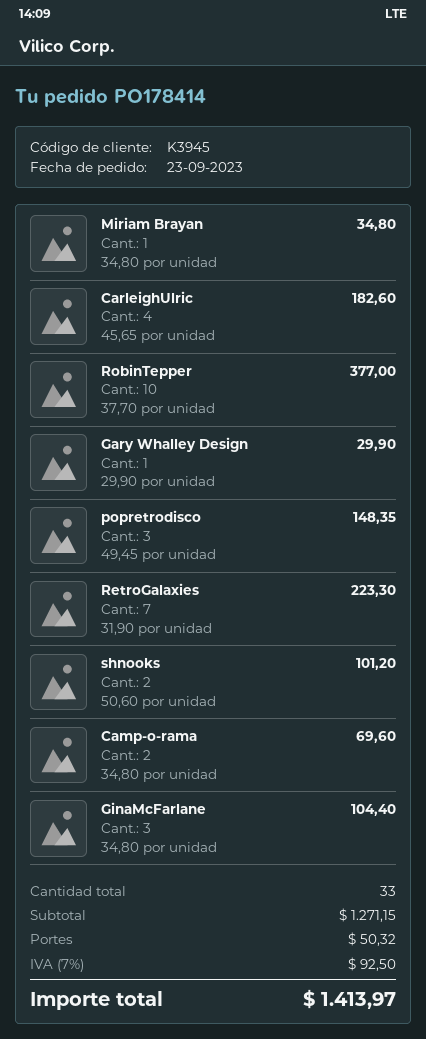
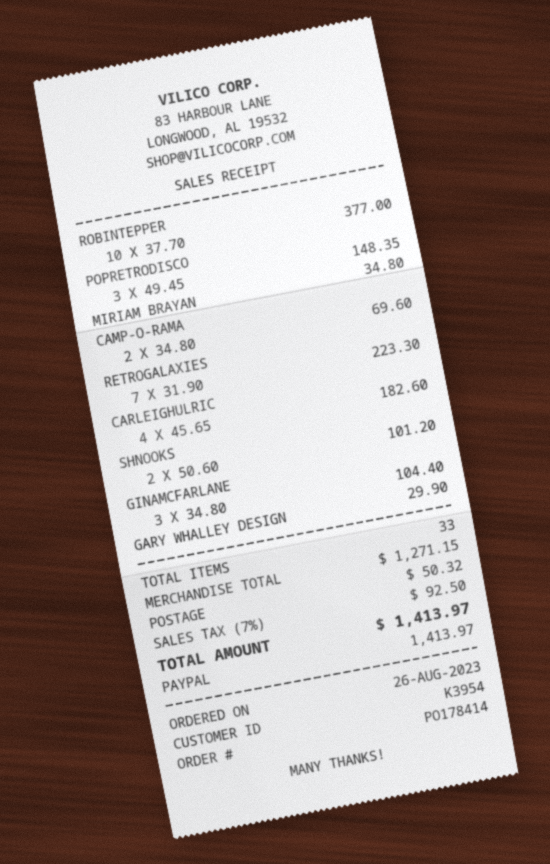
order date: 2023-09-23 -> 2023-08-26
customer number: K3945 -> K3954

